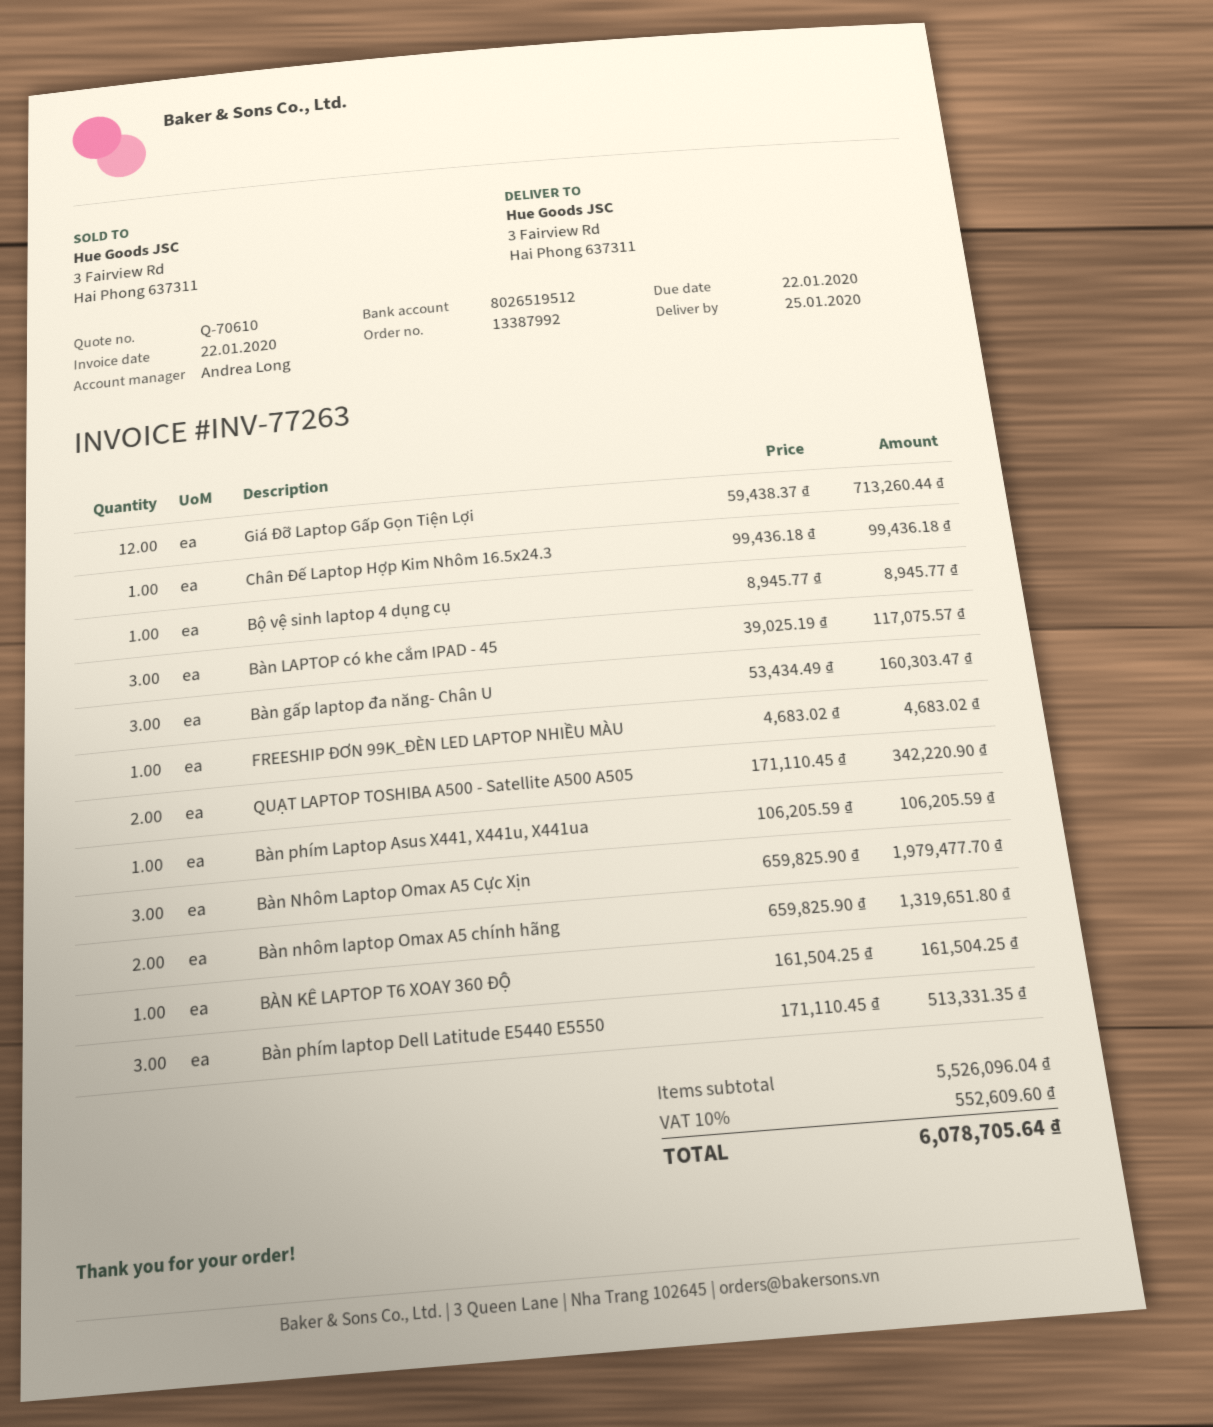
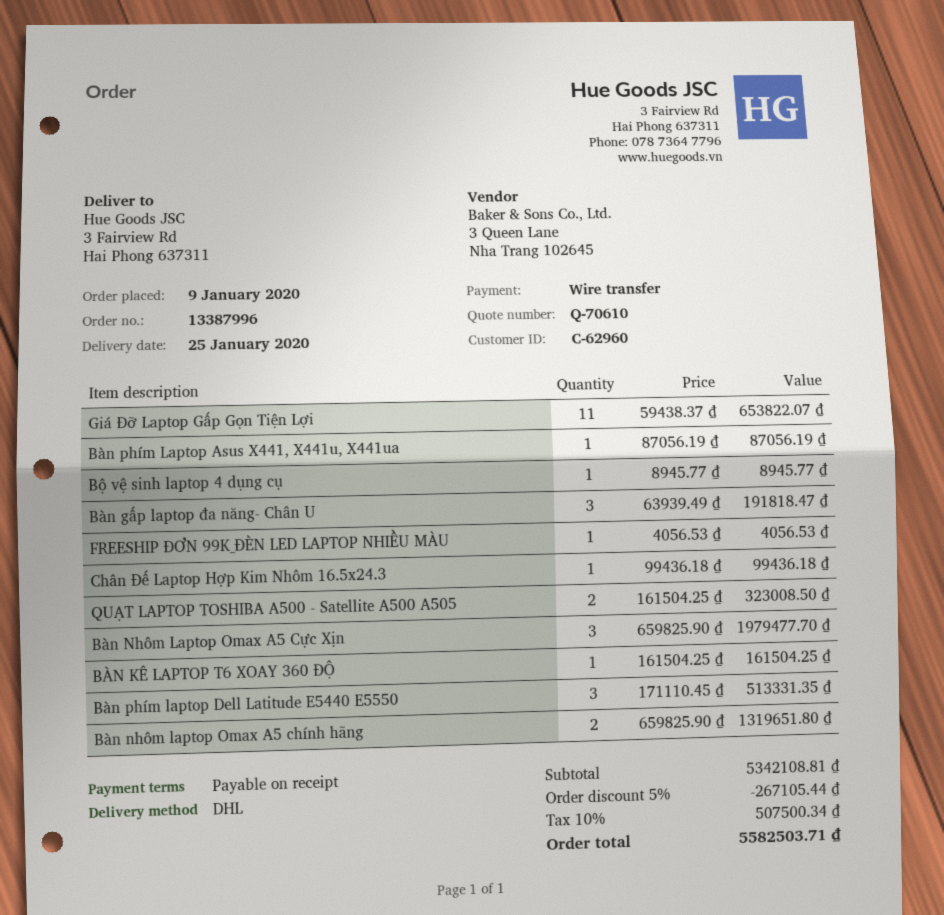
order number: 13387992 -> 13387996
Giá Đỡ Laptop Gấp Gọn Tiện Lợi: 12 x 59438.37 = 713260.44 -> 11 x 59438.37 = 653822.07
Bàn LAPTOP có khe cắm IPAD - 45: 3 x 39025.19 = 117075.57 -> none
Bàn gấp laptop đa năng- Chân U: 3 x 53434.49 = 160303.47 -> 3 x 63939.49 = 191818.47
FREESHIP ĐƠN 99K_ĐÈN LED LAPTOP NHIỀU MÀU: 1 x 4683.02 = 4683.02 -> 1 x 4056.53 = 4056.53
QUẠT LAPTOP TOSHIBA A500 - Satellite A500 A505: 2 x 171110.45 = 342220.90 -> 2 x 161504.25 = 323008.50
Bàn phím Laptop Asus X441, X441u, X441ua: 1 x 106205.59 = 106205.59 -> 1 x 87056.19 = 87056.19
subtotal: 5526096.04 -> 5342108.81
discount: none -> 5% = 267105.44
tax: 10% = 552609.60 -> 10% = 507500.34
total: 6078705.64 -> 5582503.71

